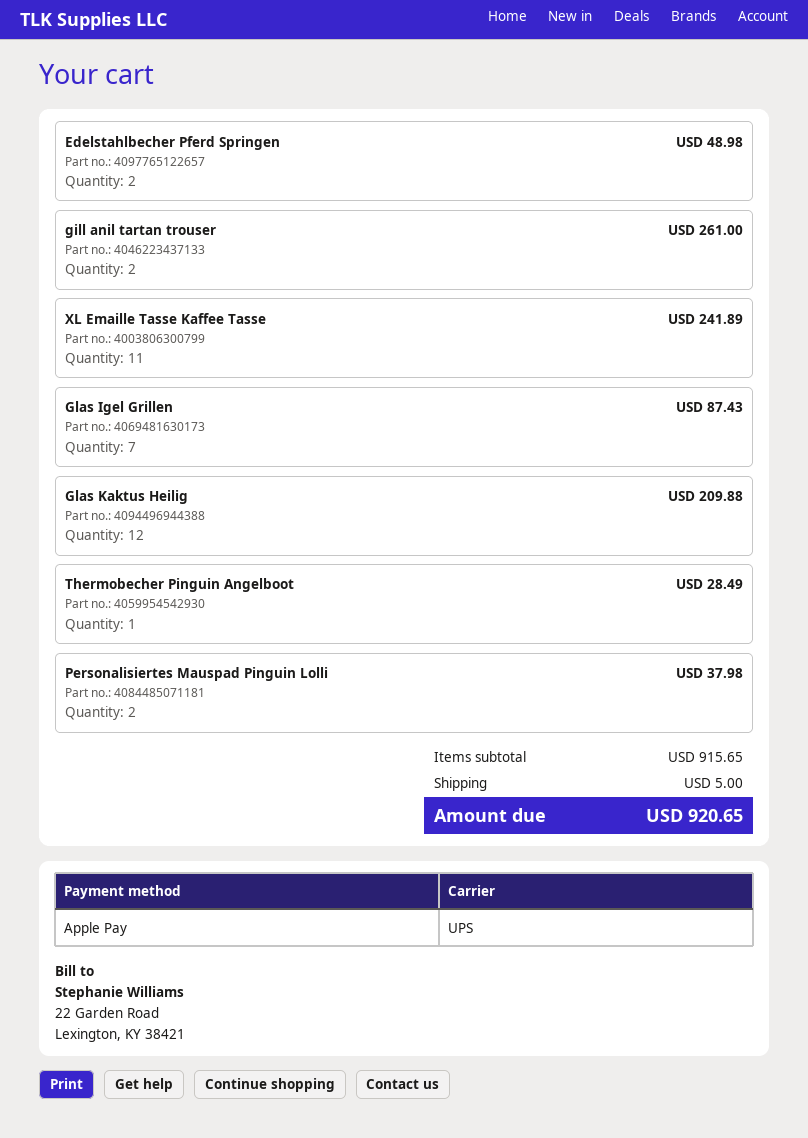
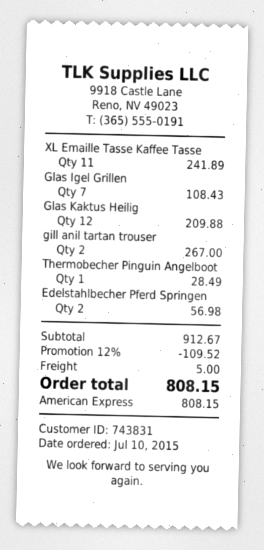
payment method: Apple Pay -> American Express
Edelstahlbecher Pferd Springen: 2 for 48.98 -> 2 for 56.98
gill anil tartan trouser: 2 for 261.00 -> 2 for 267.00
Glas Igel Grillen: 7 for 87.43 -> 7 for 108.43
Personalisiertes Mauspad Pinguin Lolli: 2 for 37.98 -> none
subtotal: 915.65 -> 912.67
discount: none -> 12% = 109.52
total: 920.65 -> 808.15

